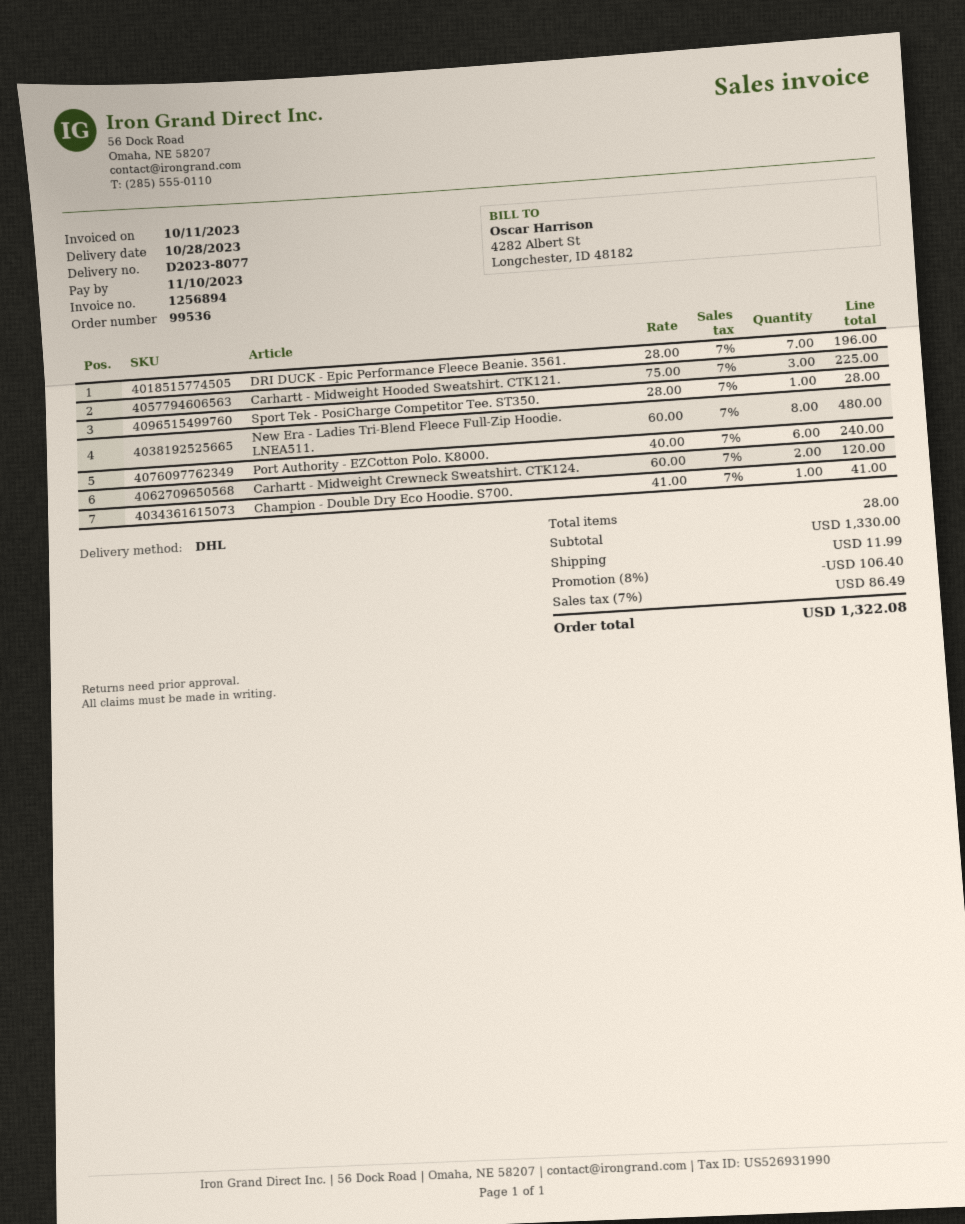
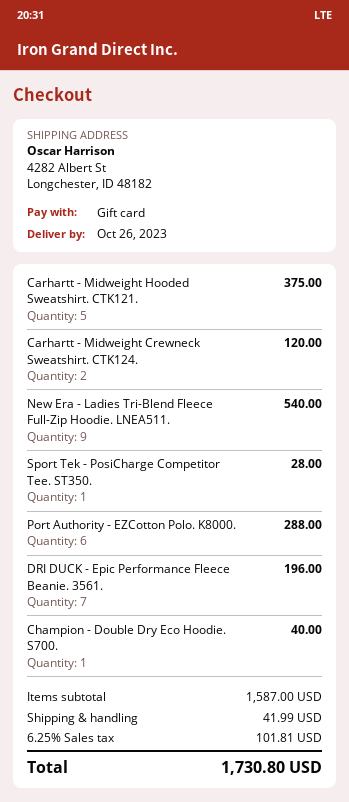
delivery date: 2023-10-28 -> 2023-10-26
Carhartt - Midweight Hooded Sweatshirt. CTK121.: 3 for 225.00 -> 5 for 375.00
New Era - Ladies Tri-Blend Fleece Full-Zip Hoodie. LNEA511.: 8 for 480.00 -> 9 for 540.00
Port Authority - EZCotton Polo. K8000.: 6 for 240.00 -> 6 for 288.00
Champion - Double Dry Eco Hoodie. S700.: 1 for 41.00 -> 1 for 40.00
subtotal: 1330.00 -> 1587.00
discount: 8% = 106.40 -> none
shipping: 11.99 -> 41.99
tax: 7% = 86.49 -> 6.25% = 101.81
total: 1322.08 -> 1730.80

